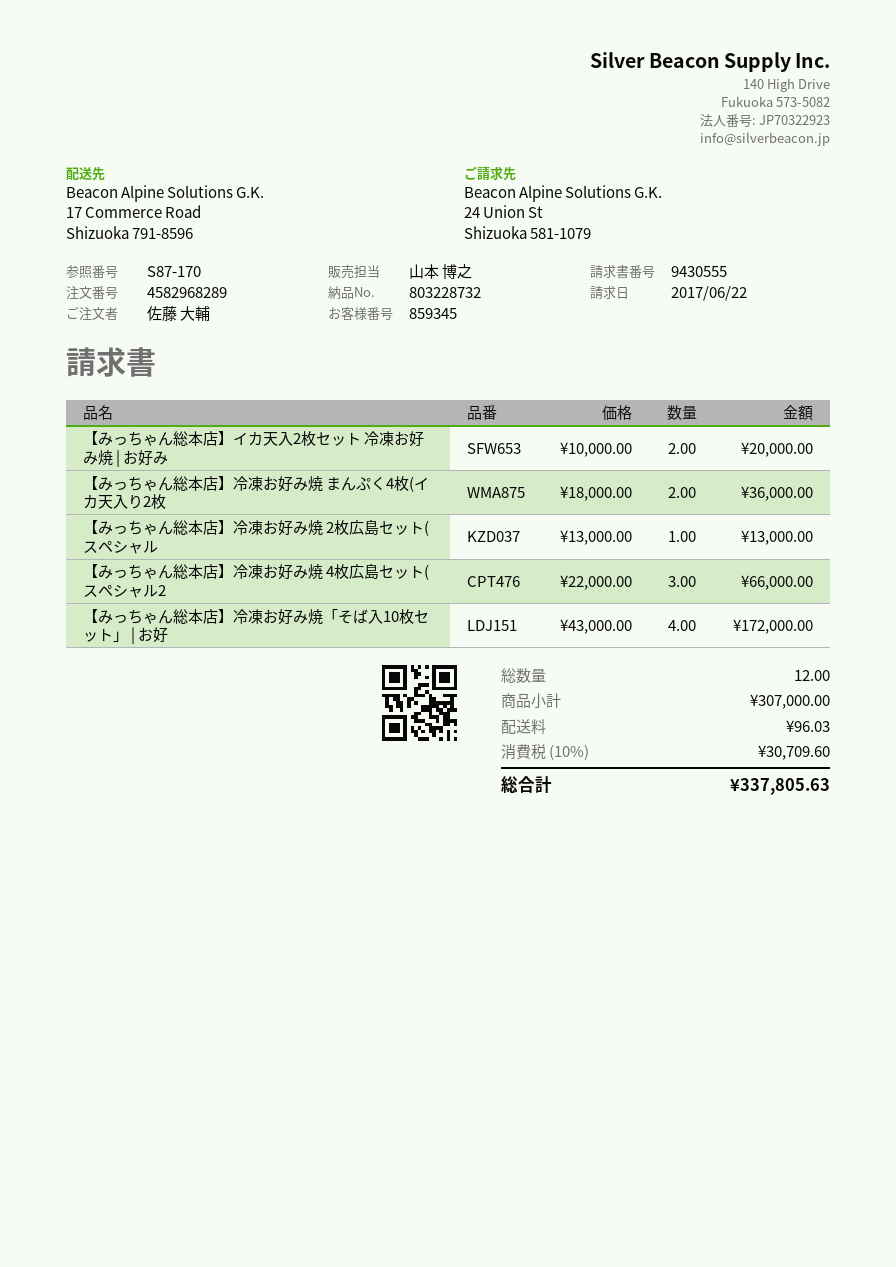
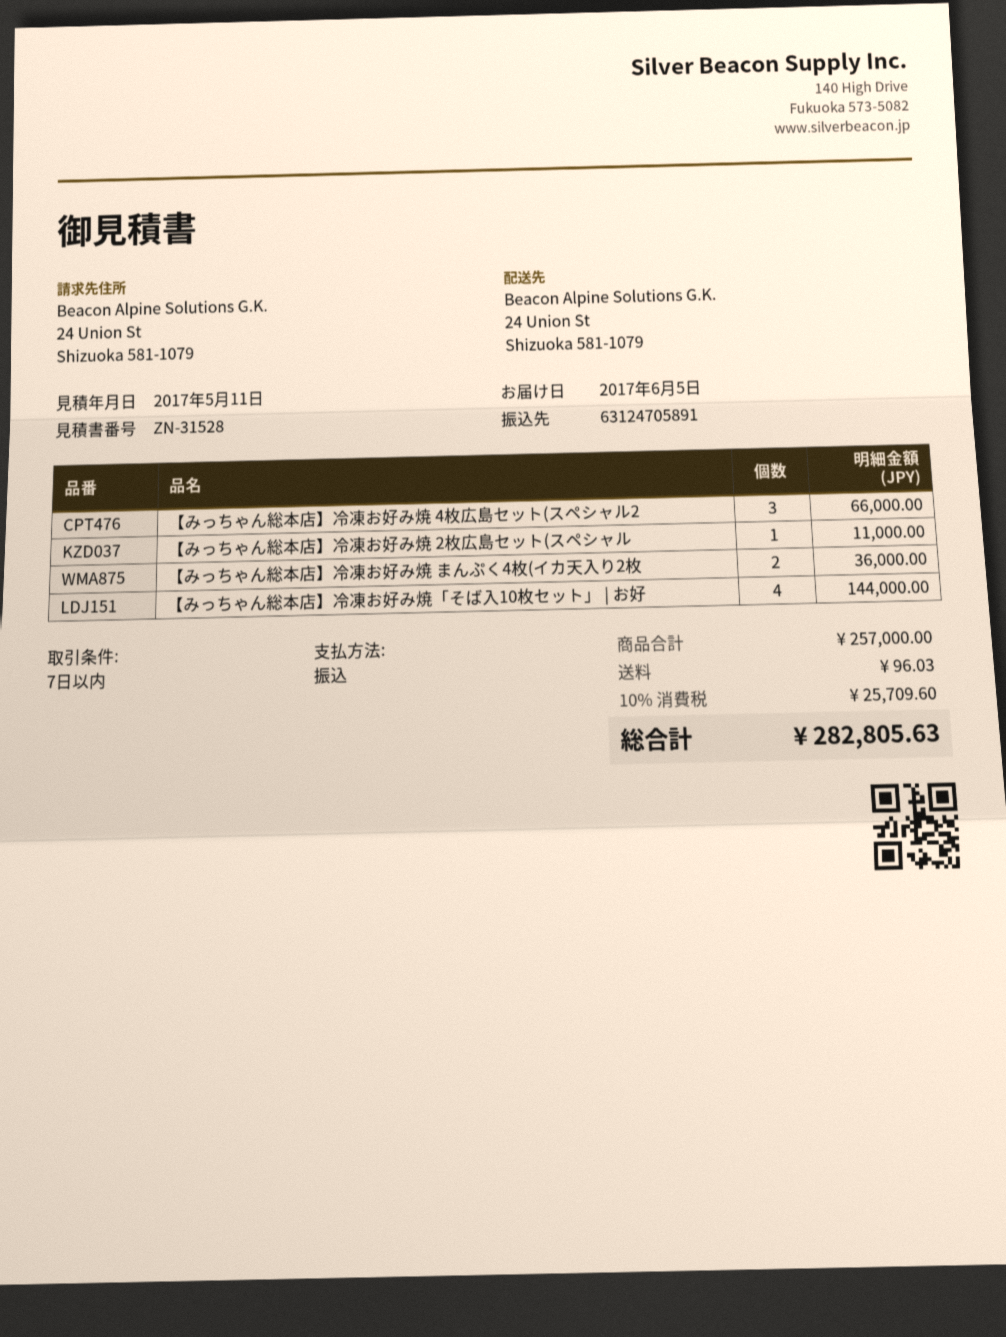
ship to: 17 Commerce Road, Shizuoka 791-8596 -> 24 Union St, Shizuoka 581-1079
【みっちゃん総本店】イカ天入2枚セット 冷凍お好み焼 | お好み: 2 for 20000.00 -> none
【みっちゃん総本店】冷凍お好み焼 2枚広島セット(スペシャル: 1 for 13000.00 -> 1 for 11000.00
【みっちゃん総本店】冷凍お好み焼「そば入10枚セット」 | お好: 4 for 172000.00 -> 4 for 144000.00
subtotal: 307000.00 -> 257000.00
tax: 10% = 30709.60 -> 10% = 25709.60
total: 337805.63 -> 282805.63

